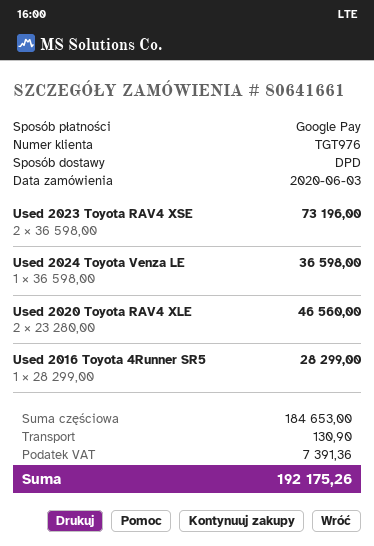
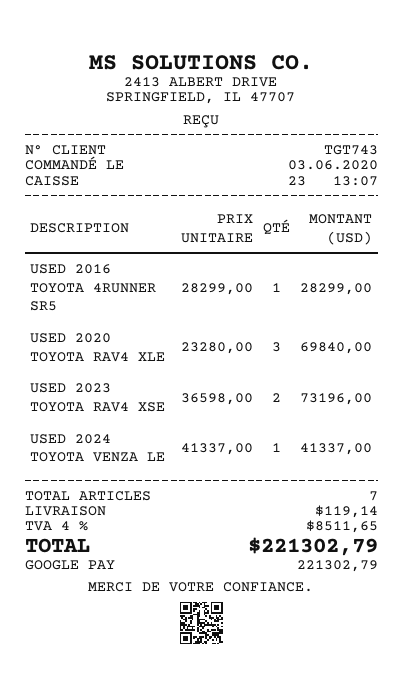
customer number: TGT976 -> TGT743
Used 2024 Toyota Venza LE: 1 x 36598.00 = 36598.00 -> 1 x 41337.00 = 41337.00
Used 2020 Toyota RAV4 XLE: 2 x 23280.00 = 46560.00 -> 3 x 23280.00 = 69840.00
shipping: 130.90 -> 119.14
tax: 7391.36 -> 8511.65
total: 192175.26 -> 221302.79

